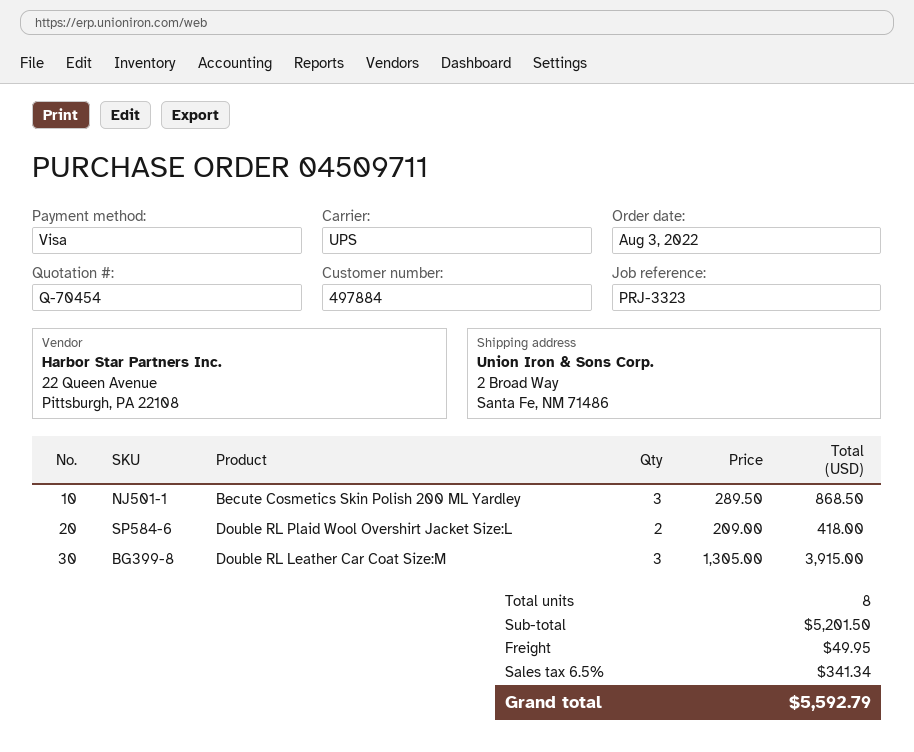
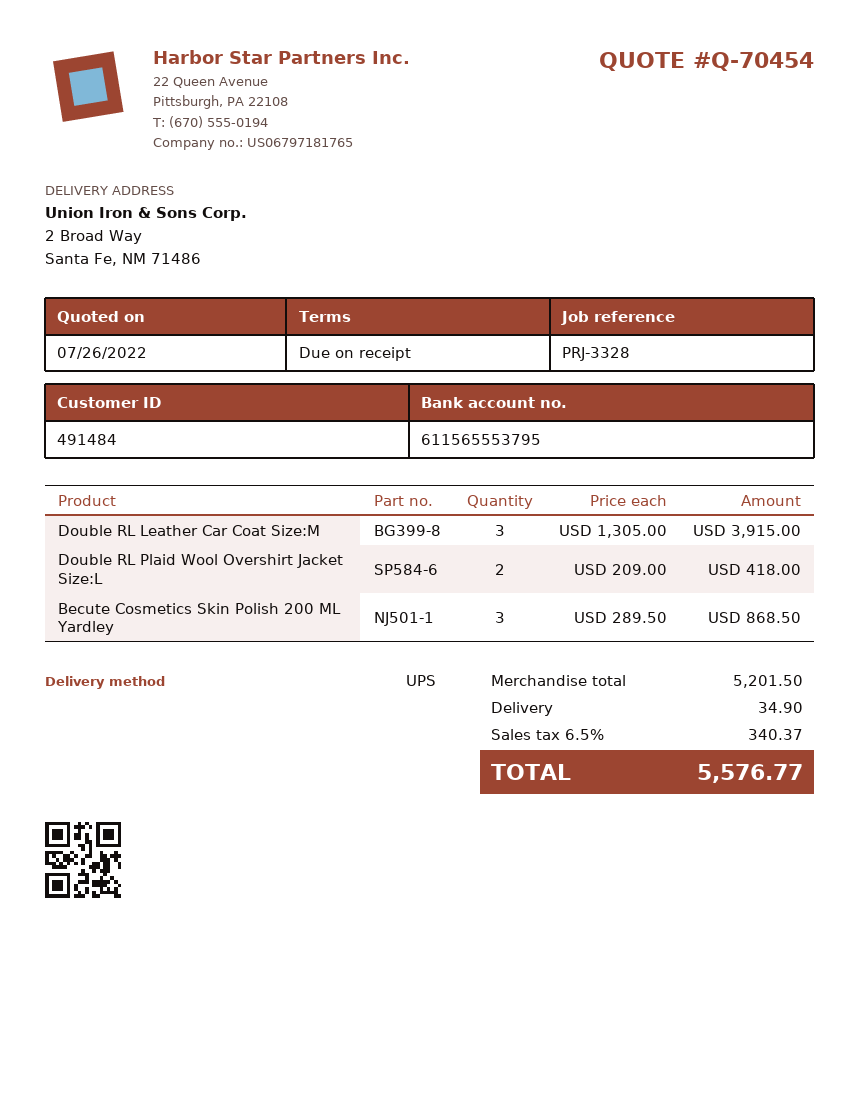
customer number: 497884 -> 491484
reference: PRJ-3323 -> PRJ-3328
shipping: 49.95 -> 34.90
tax: 6.5% = 341.34 -> 6.5% = 340.37
total: 5592.79 -> 5576.77

